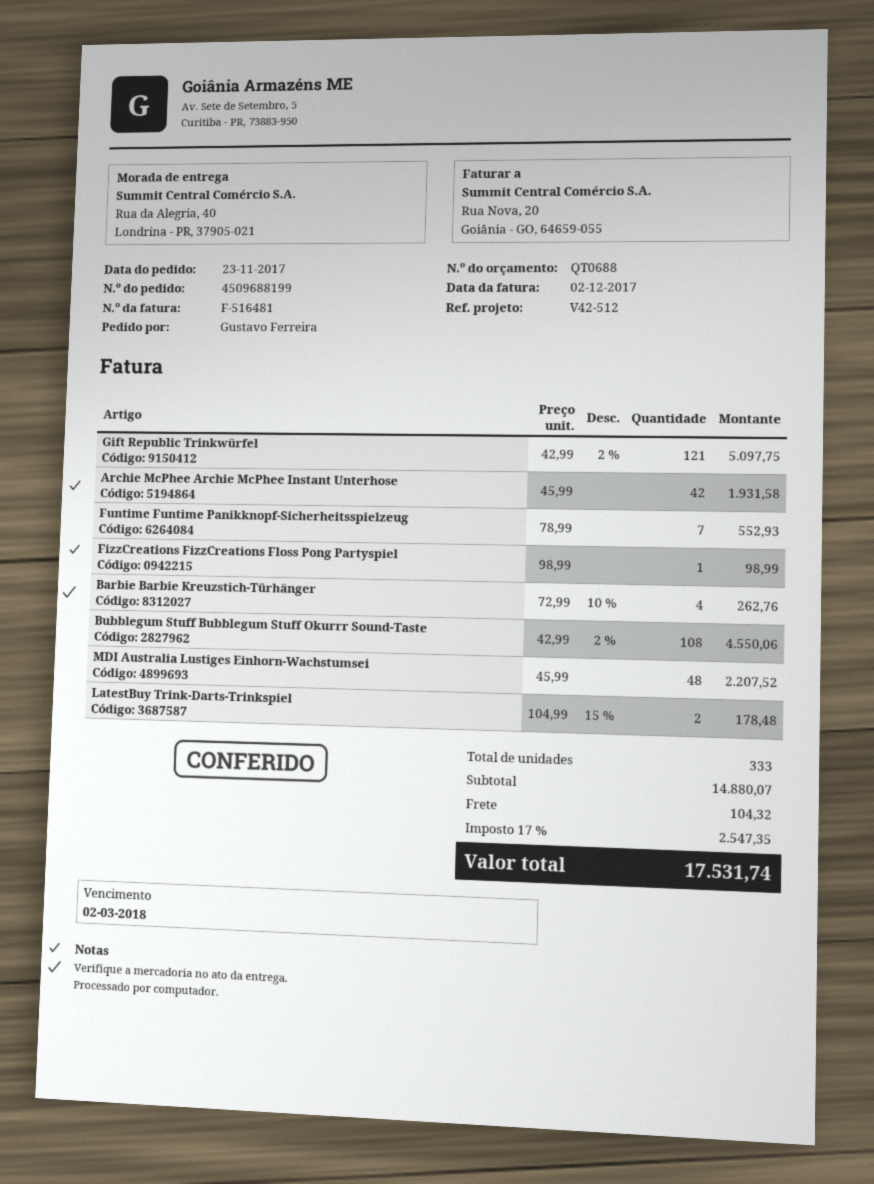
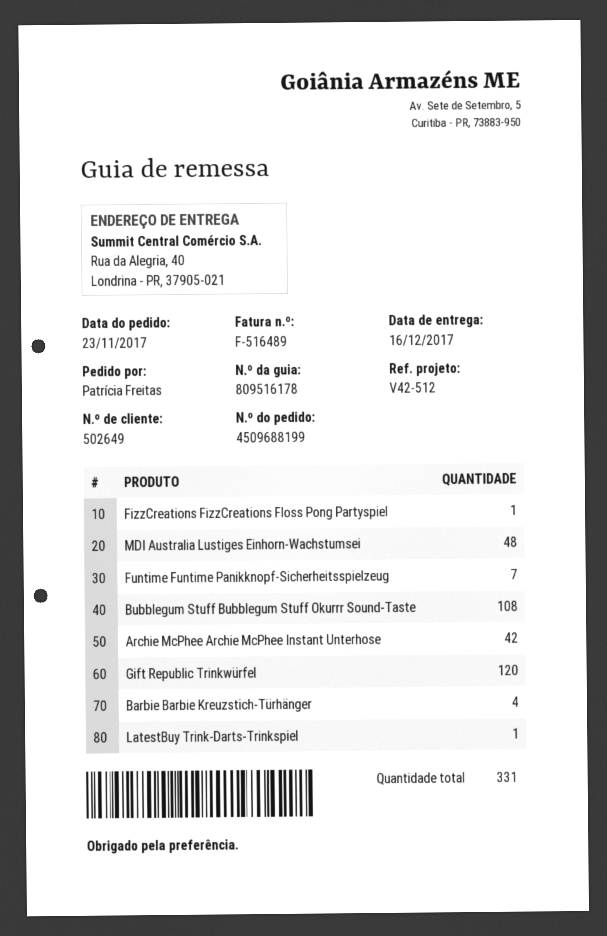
invoice number: F-516481 -> F-516489
ordered by: Gustavo Ferreira -> Patrícia Freitas
Gift Republic Trinkwürfel: 121 -> 120
LatestBuy Trink-Darts-Trinkspiel: 2 -> 1
total quantity: 333 -> 331

